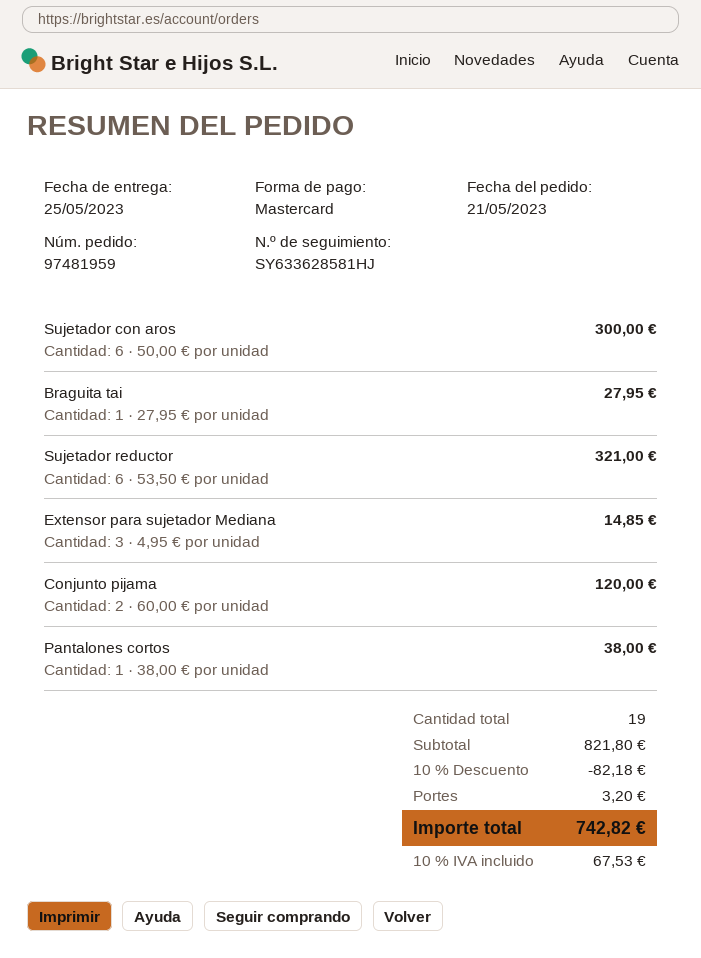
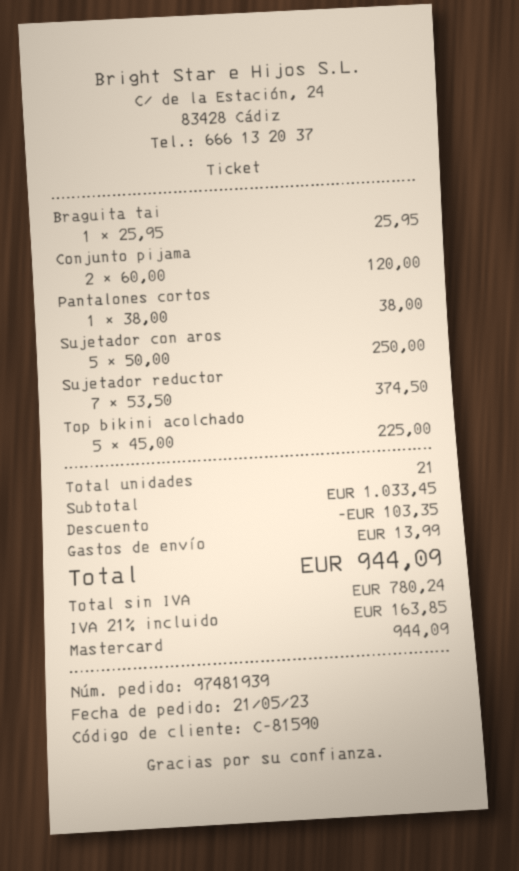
order number: 97481959 -> 97481939
Sujetador con aros: 6 x 50.00 = 300.00 -> 5 x 50.00 = 250.00
Braguita tai: 1 x 27.95 = 27.95 -> 1 x 25.95 = 25.95
Sujetador reductor: 6 x 53.50 = 321.00 -> 7 x 53.50 = 374.50
Extensor para sujetador Mediana: 3 x 4.95 = 14.85 -> none
Top bikini acolchado: none -> 5 x 45.00 = 225.00
total quantity: 19 -> 21
subtotal: 821.80 -> 1033.45
discount: 82.18 -> 103.35
shipping: 3.20 -> 13.99
tax: 10% = 67.53 -> 21% = 163.85
total: 742.82 -> 944.09

